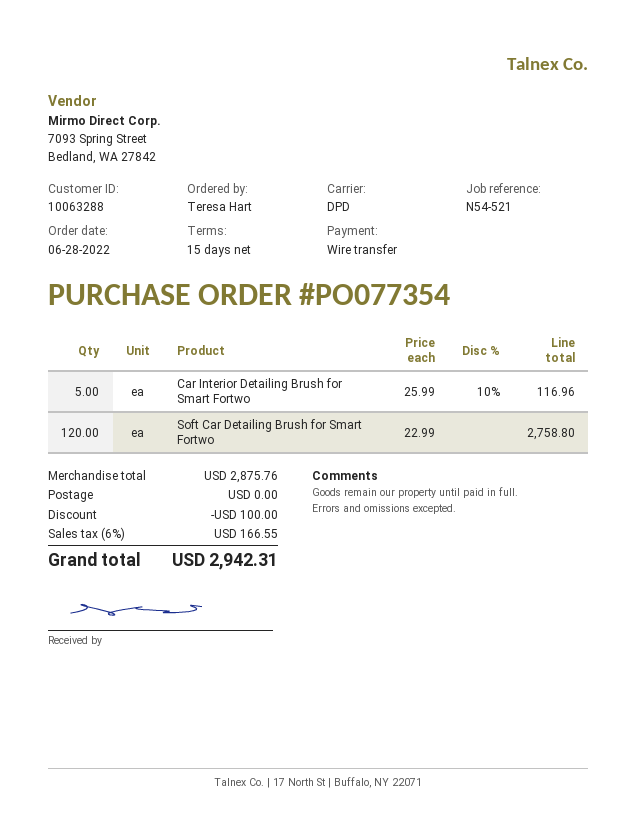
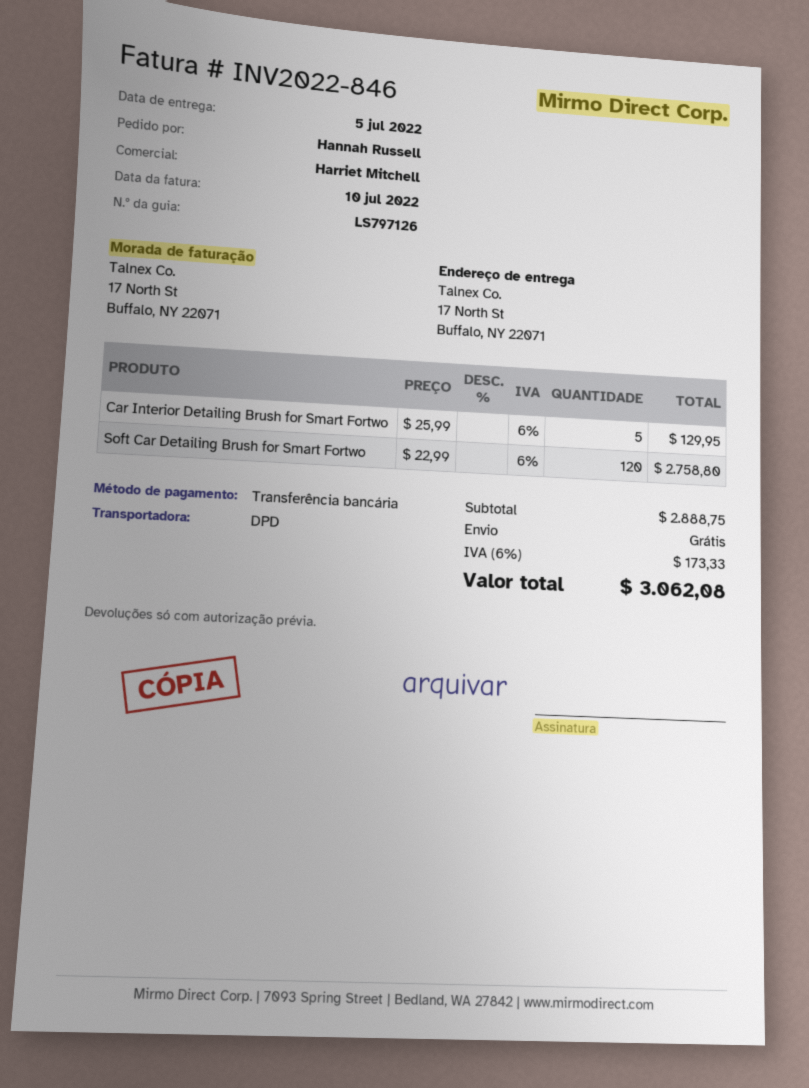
ordered by: Teresa Hart -> Hannah Russell
Car Interior Detailing Brush for Smart Fortwo: 5 x 25.99 - 10% = 116.96 -> 5 x 25.99 = 129.95
subtotal: 2875.76 -> 2888.75
discount: 100.00 -> none
tax: 6% = 166.55 -> 6% = 173.33
total: 2942.31 -> 3062.08

